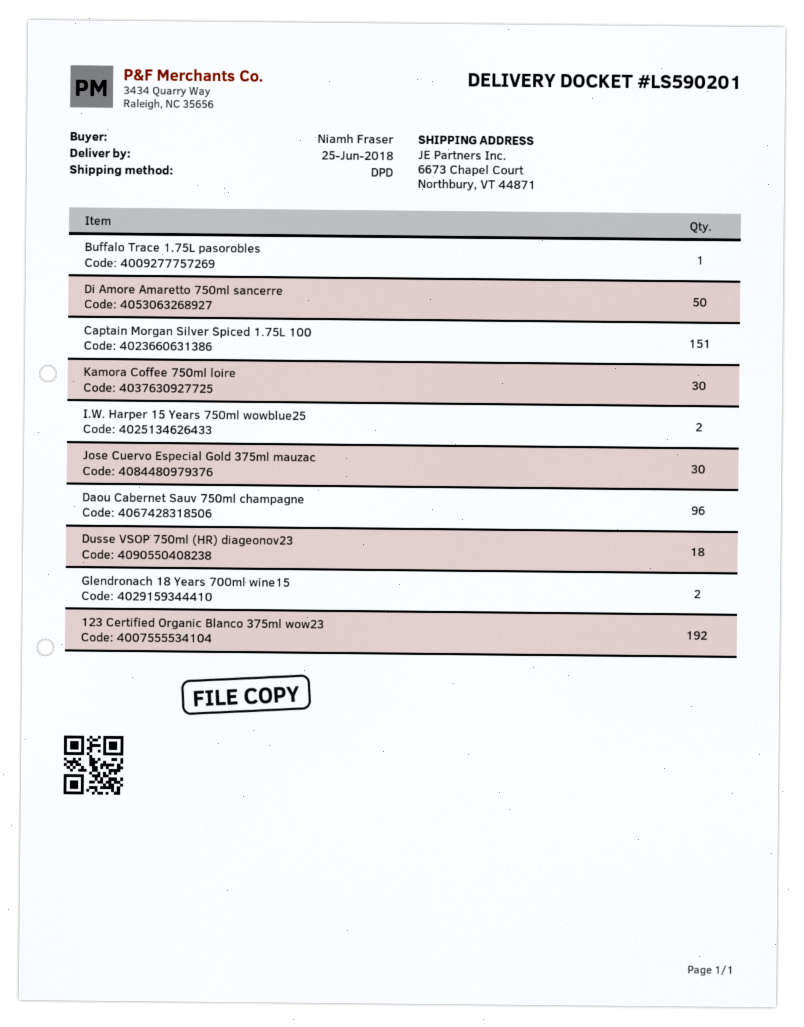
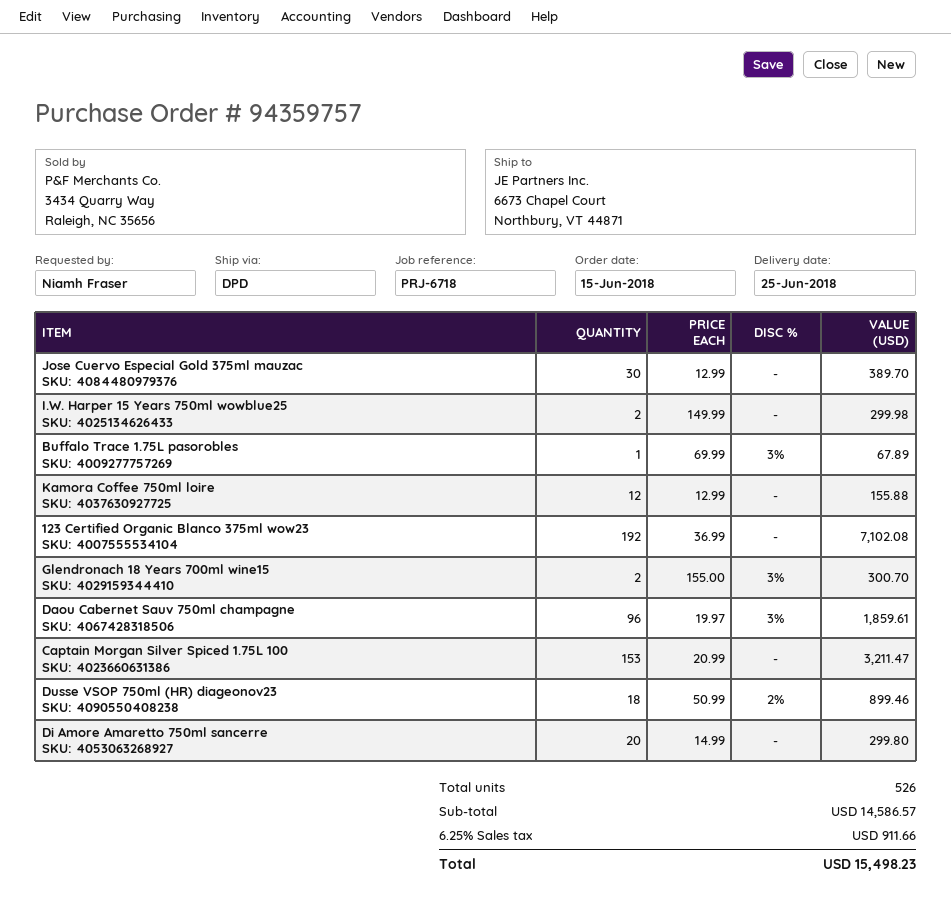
Di Amore Amaretto 750ml sancerre: 50 -> 20
Captain Morgan Silver Spiced 1.75L 100: 151 -> 153
Kamora Coffee 750ml loire: 30 -> 12

